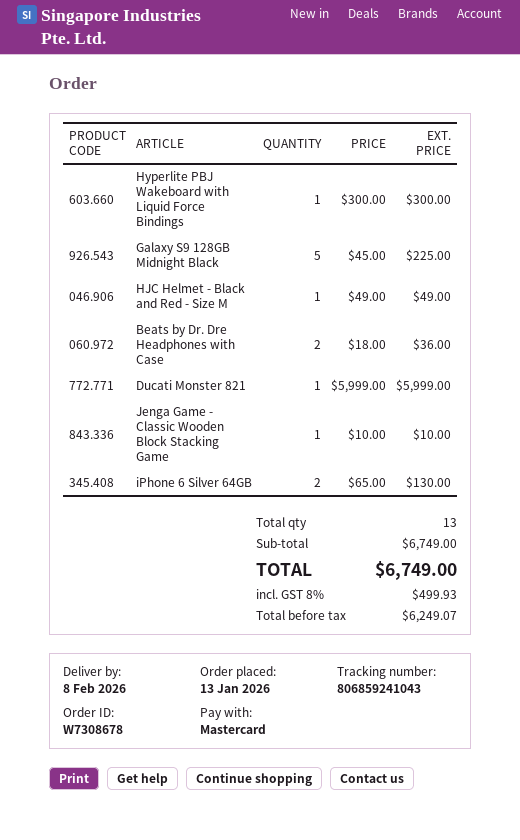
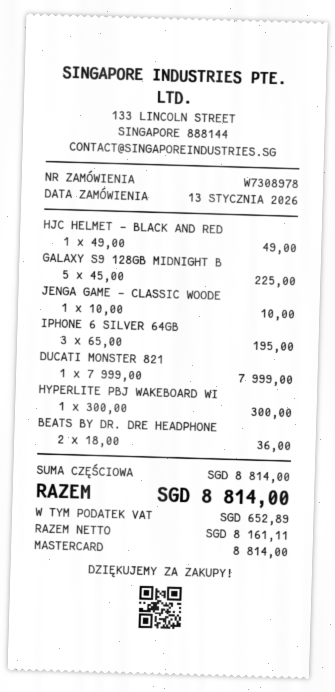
order number: W7308678 -> W7308978
Ducati Monster 821: 1 x 5999.00 = 5999.00 -> 1 x 7999.00 = 7999.00
iPhone 6 Silver 64GB: 2 x 65.00 = 130.00 -> 3 x 65.00 = 195.00
subtotal: 6749.00 -> 8814.00
net: 6249.07 -> 8161.11
tax: 499.93 -> 652.89
total: 6749.00 -> 8814.00

